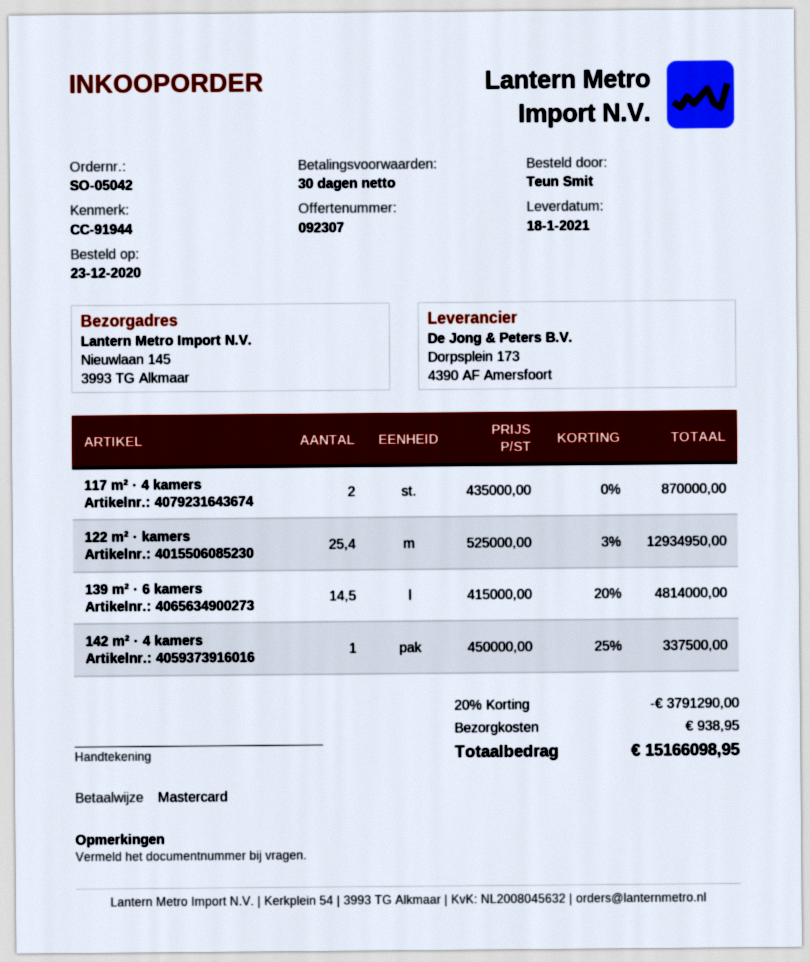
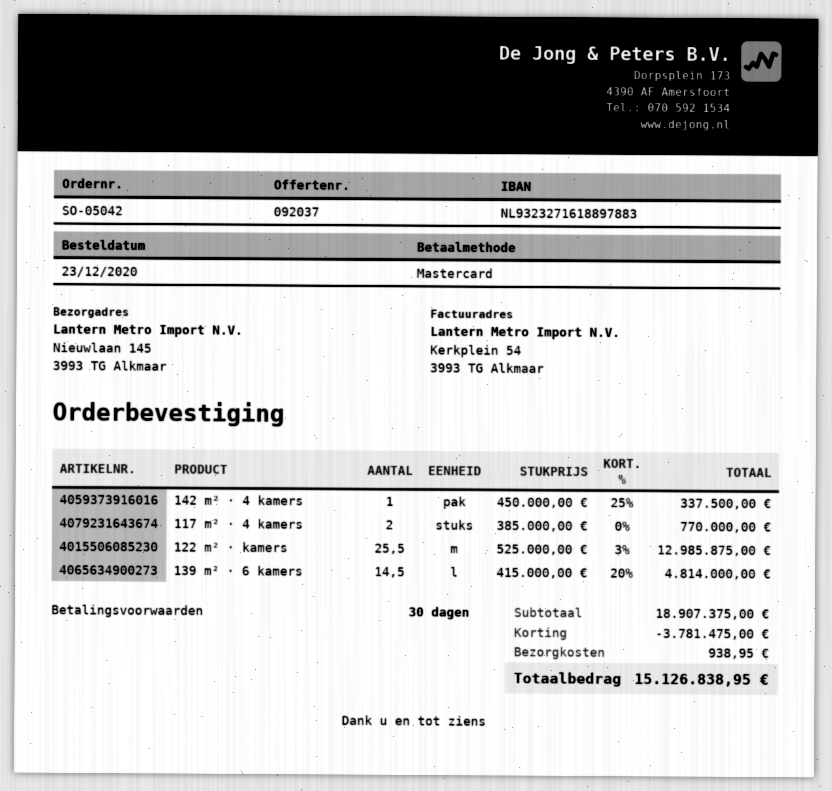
quote number: 092307 -> 092037
117 m² · 4 kamers: 2 x 435000.00 = 870000.00 -> 2 x 385000.00 = 770000.00
122 m² · kamers: 25.4 x 525000.00 - 3% = 12934950.00 -> 25.5 x 525000.00 - 3% = 12985875.00
discount: 3791290.00 -> 3781475.00
total: 15166098.95 -> 15126838.95

